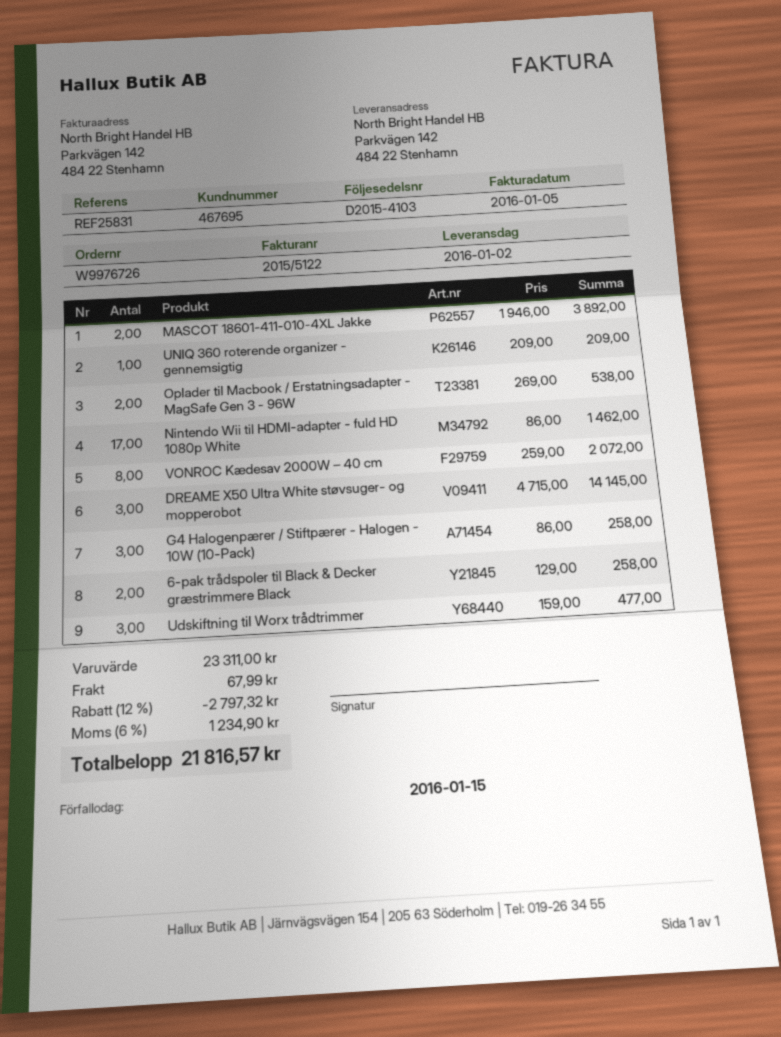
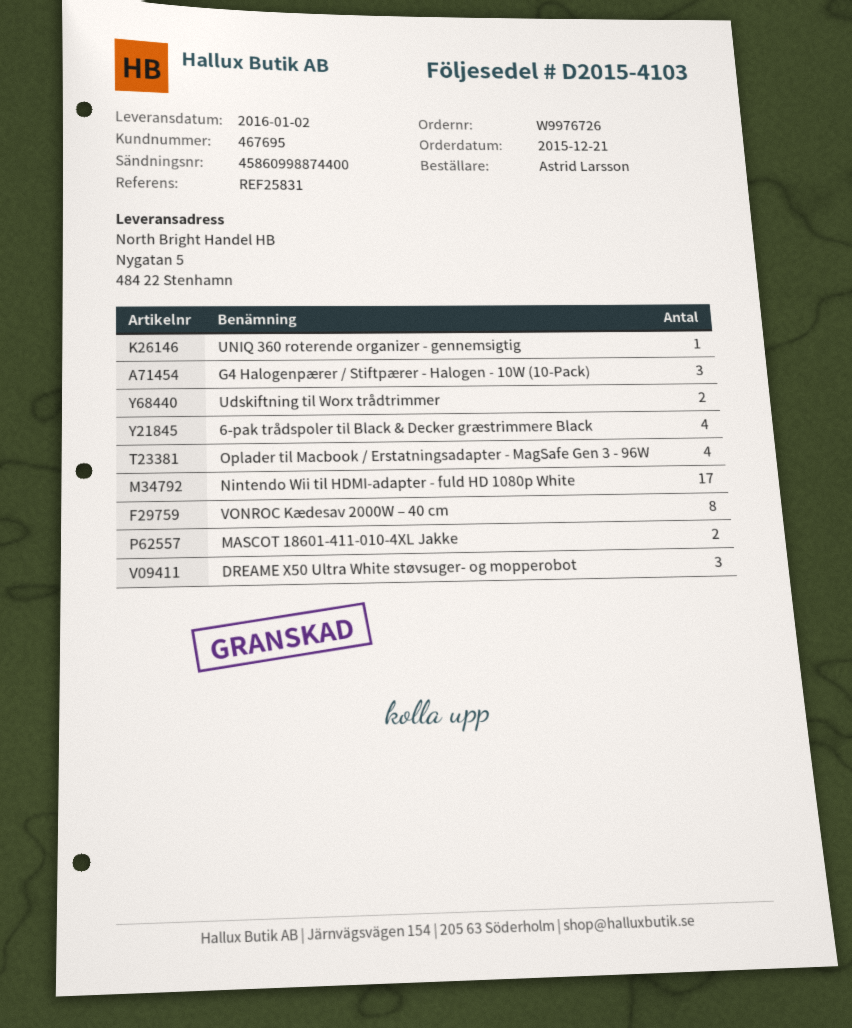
ship to: Parkvägen 142, 484 22 Stenhamn -> Nygatan 5, 484 22 Stenhamn
Oplader til Macbook / Erstatningsadapter - MagSafe Gen 3 - 96W: 2 -> 4
6-pak trådspoler til Black & Decker græstrimmere Black: 2 -> 4
Udskiftning til Worx trådtrimmer: 3 -> 2

